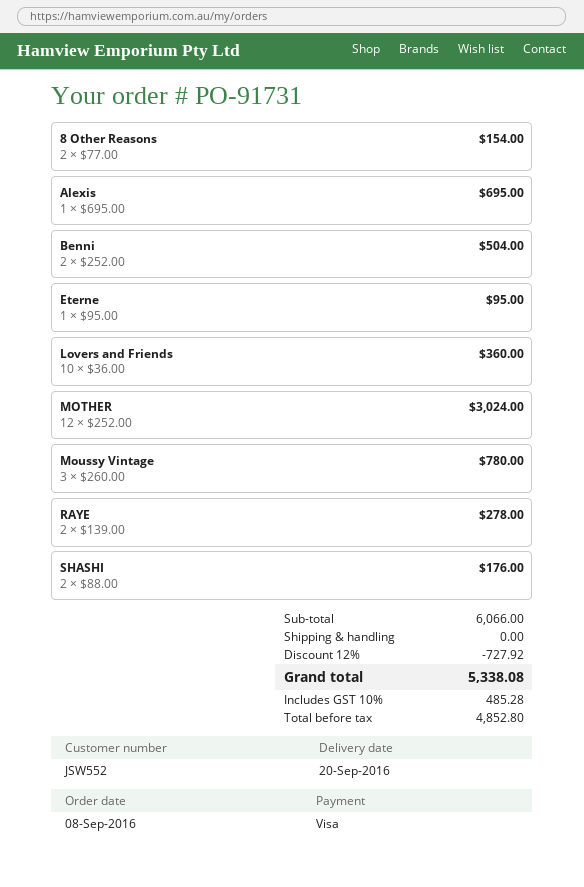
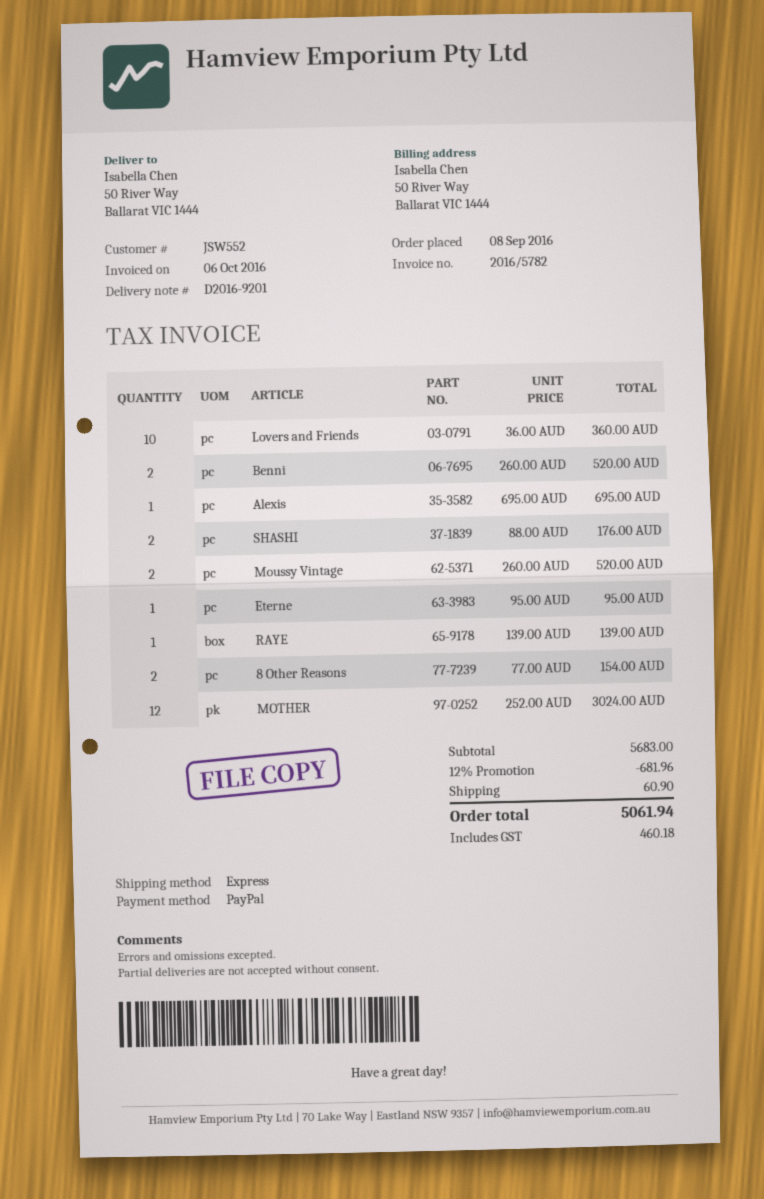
payment method: Visa -> PayPal
Benni: 2 x 252.00 = 504.00 -> 2 x 260.00 = 520.00
Moussy Vintage: 3 x 260.00 = 780.00 -> 2 x 260.00 = 520.00
RAYE: 2 x 139.00 = 278.00 -> 1 x 139.00 = 139.00
subtotal: 6066.00 -> 5683.00
discount: 12% = 727.92 -> 12% = 681.96
shipping: 0.00 -> 60.90
tax: 485.28 -> 460.18
total: 5338.08 -> 5061.94

